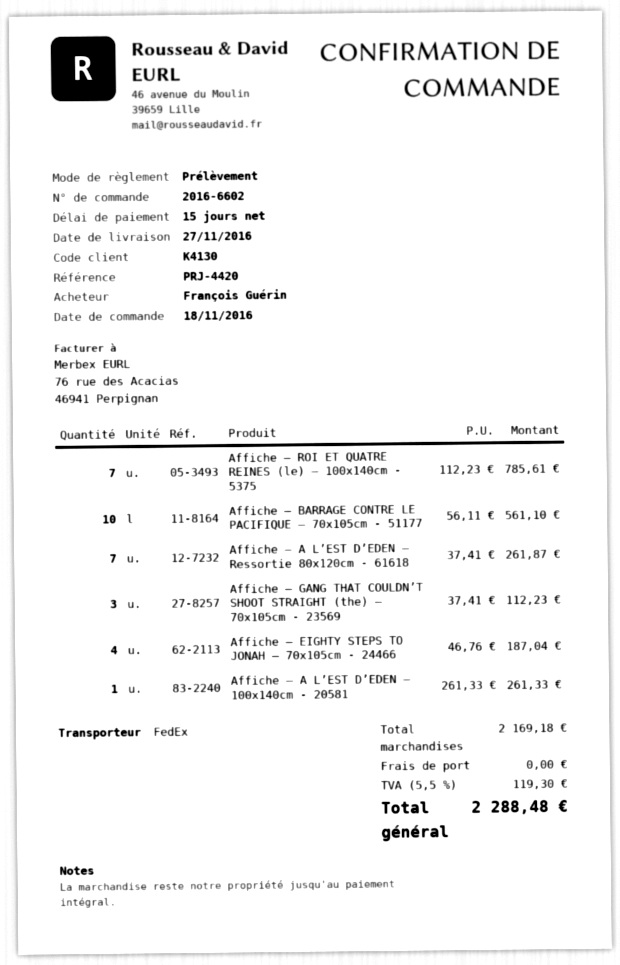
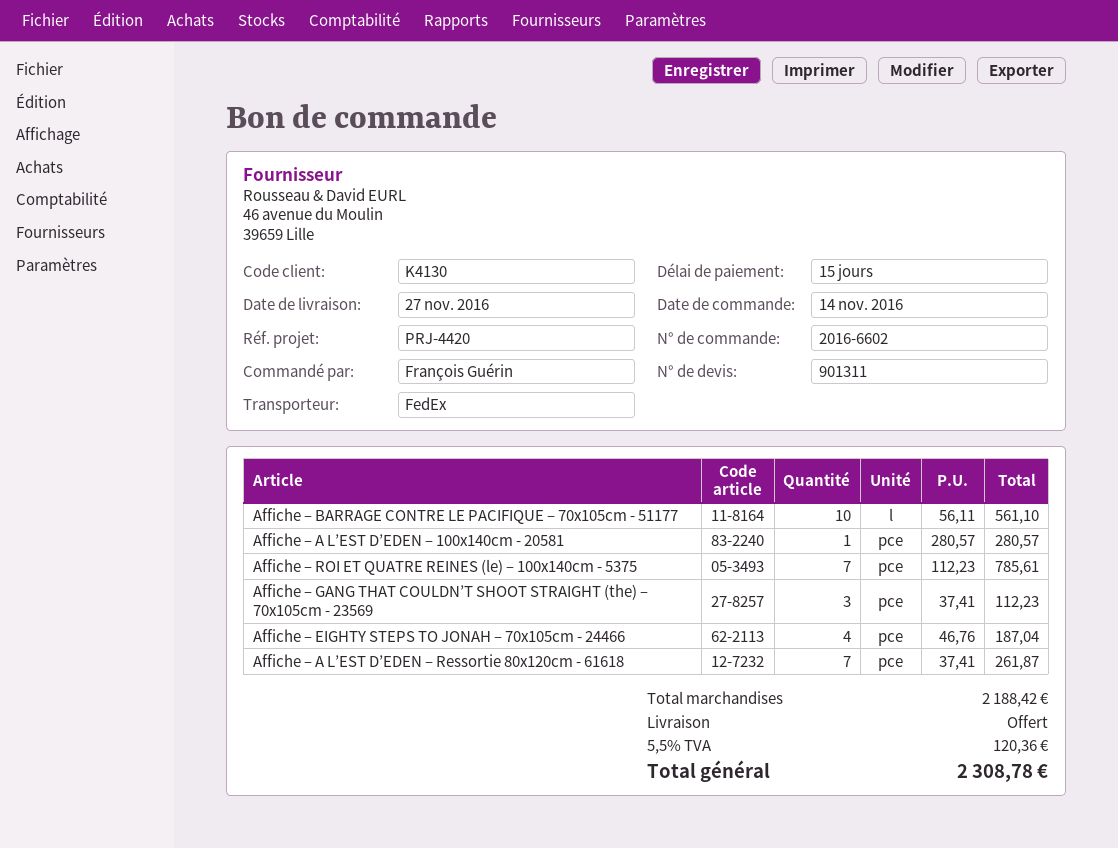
order date: 2016-11-18 -> 2016-11-14
Affiche – A L’EST D’EDEN – 100x140cm - 20581: 1 x 261.33 = 261.33 -> 1 x 280.57 = 280.57
subtotal: 2169.18 -> 2188.42
tax: 5.5% = 119.30 -> 5.5% = 120.36
total: 2288.48 -> 2308.78

